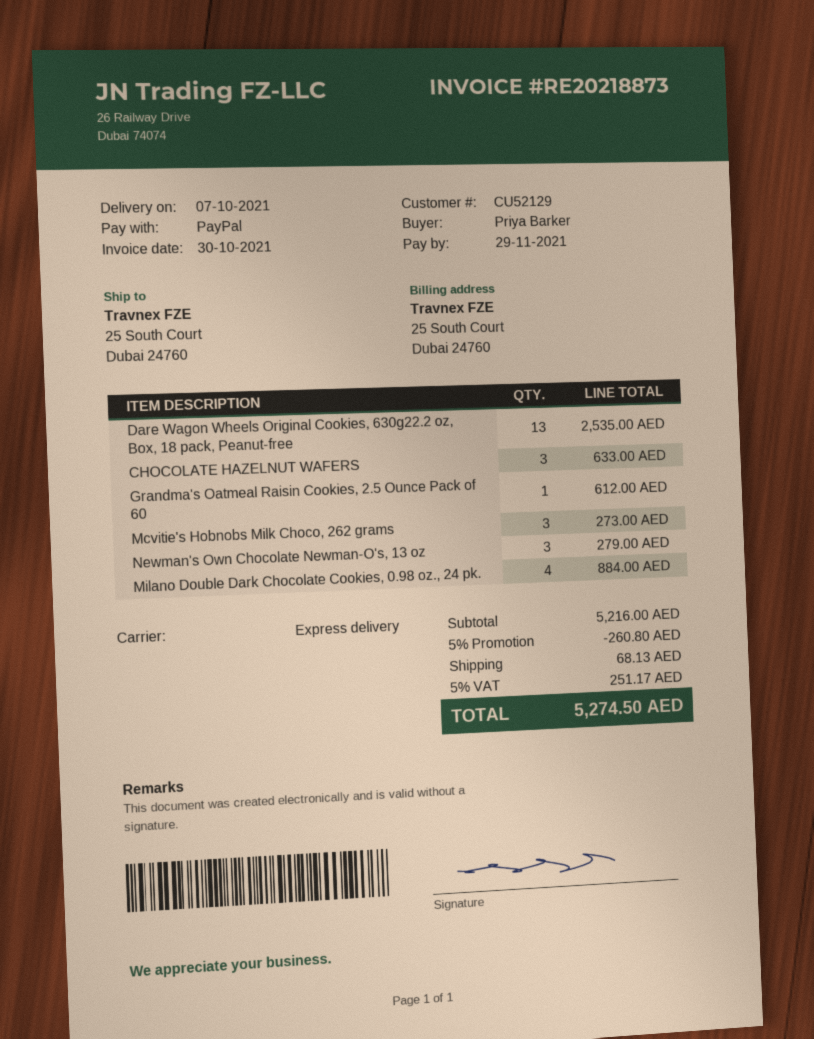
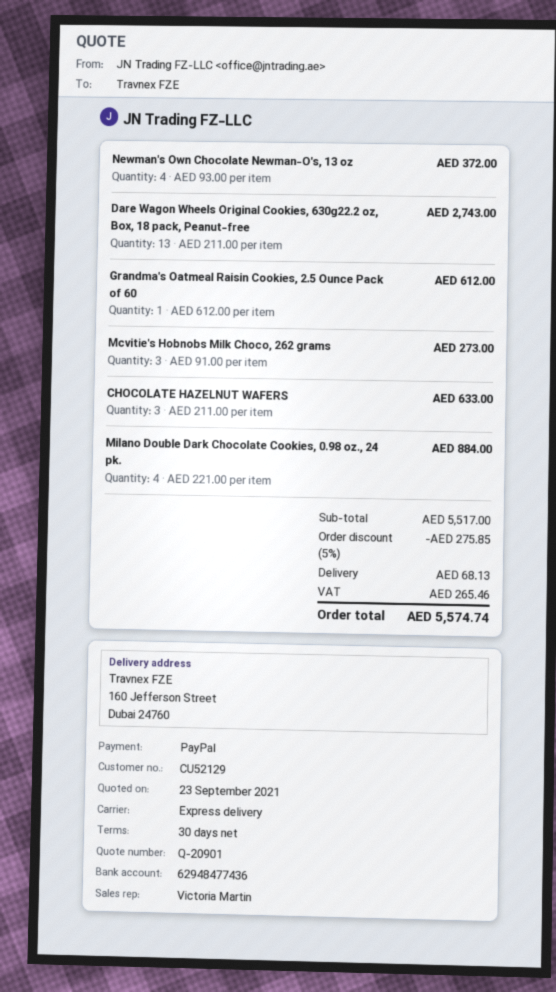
ship to: 25 South Court, Dubai 24760 -> 160 Jefferson Street, Dubai 24760
Dare Wagon Wheels Original Cookies, 630g22.2 oz, Box, 18 pack, Peanut-free: 13 for 2535.00 -> 13 for 2743.00
Newman's Own Chocolate Newman-O's, 13 oz: 3 for 279.00 -> 4 for 372.00
subtotal: 5216.00 -> 5517.00
discount: 5% = 260.80 -> 5% = 275.85
tax: 251.17 -> 265.46
total: 5274.50 -> 5574.74

